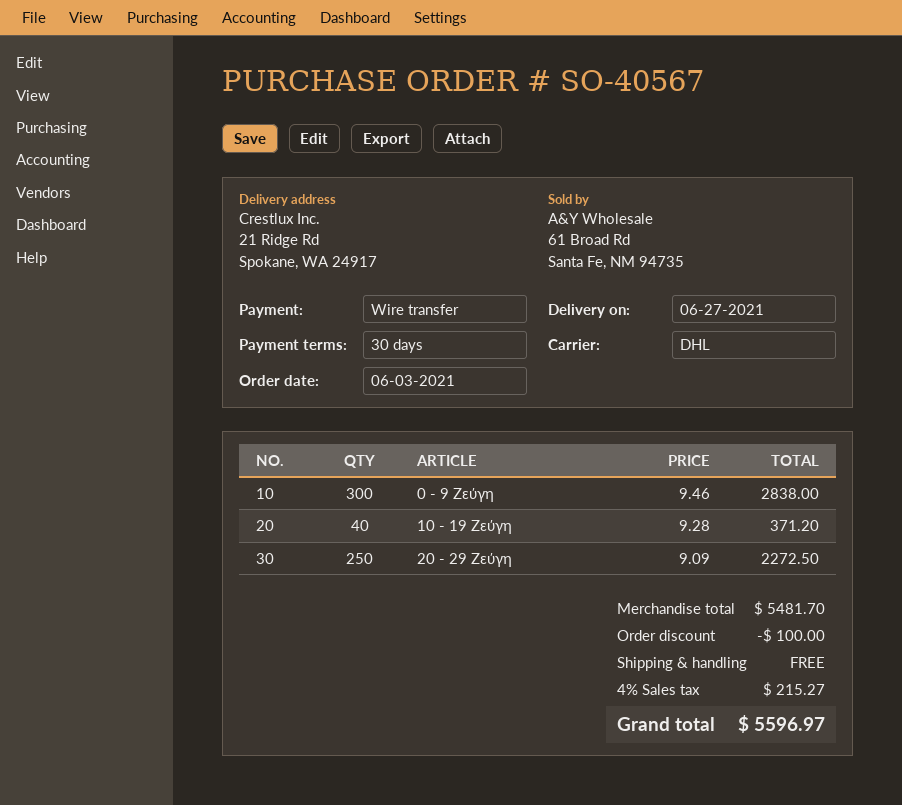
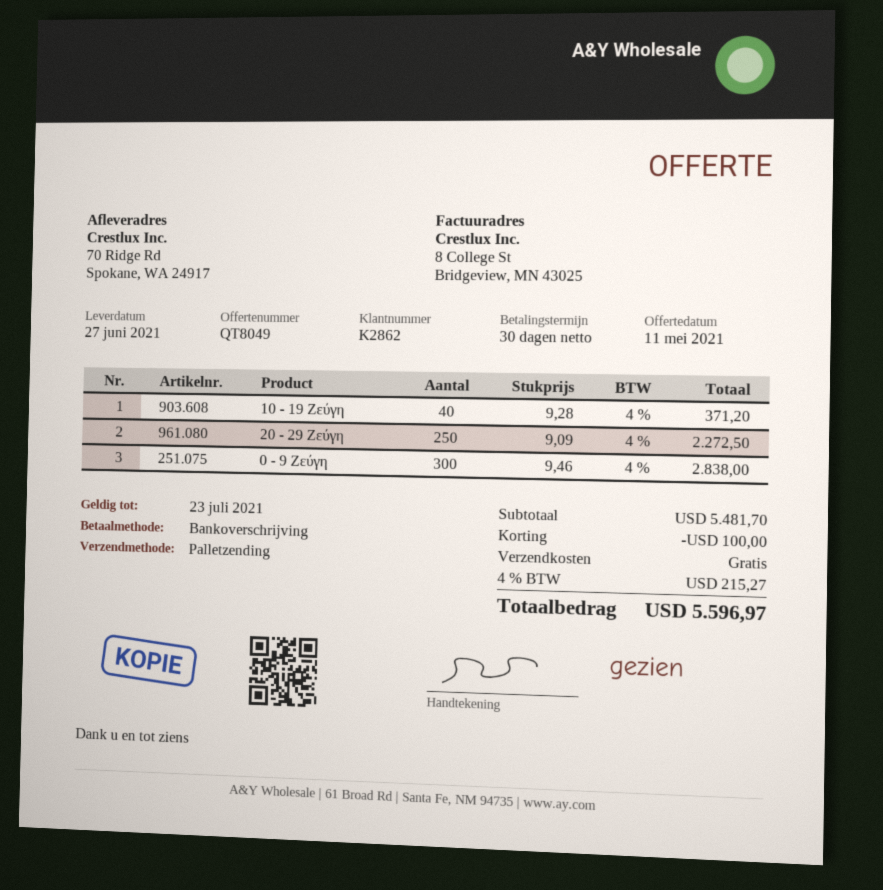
shipping method: DHL -> pallet freight
ship to: 21 Ridge Rd, Spokane, WA 24917 -> 70 Ridge Rd, Spokane, WA 24917

